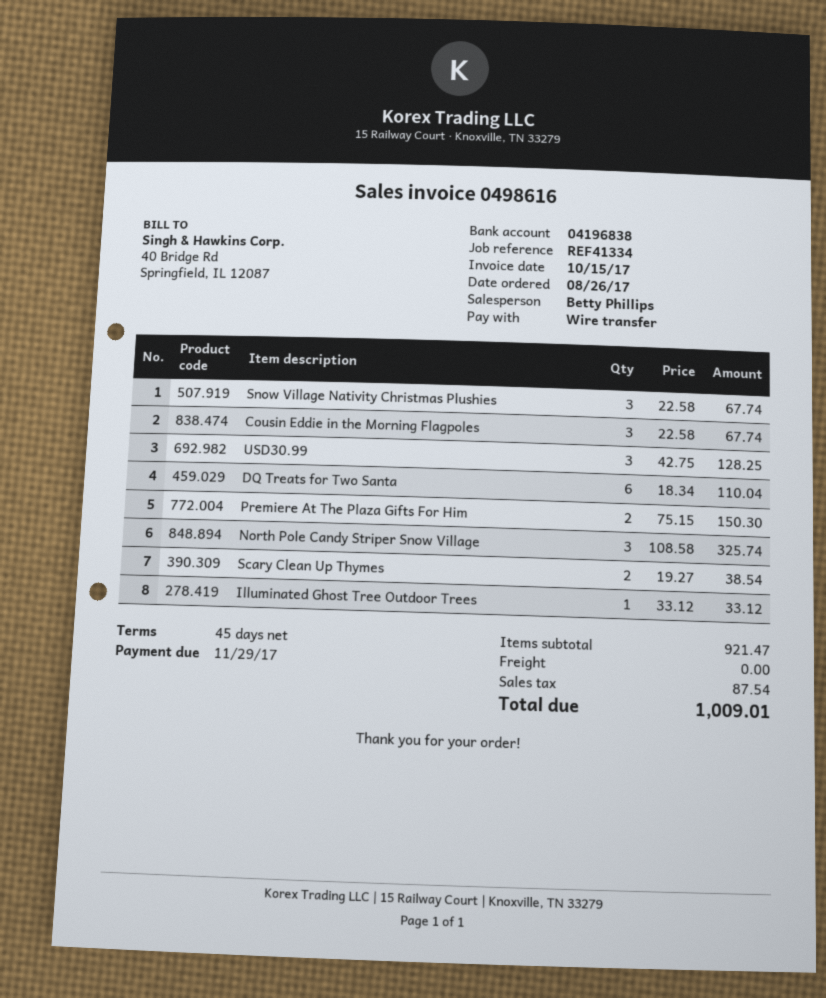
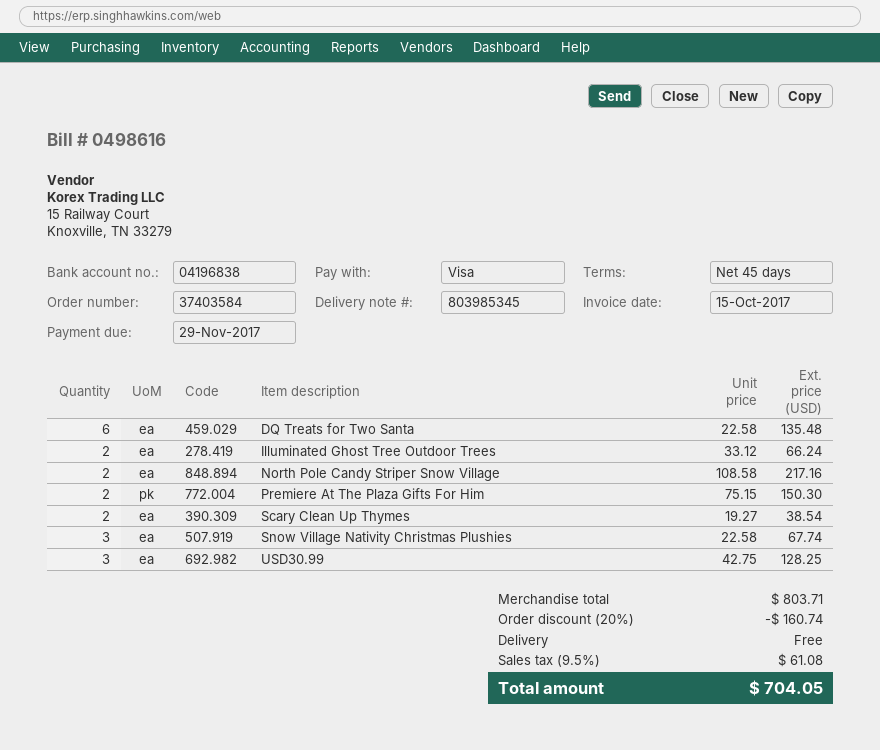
payment method: bank transfer -> Visa
Cousin Eddie in the Morning Flagpoles: 3 x 22.58 = 67.74 -> none
DQ Treats for Two Santa: 6 x 18.34 = 110.04 -> 6 x 22.58 = 135.48
North Pole Candy Striper Snow Village: 3 x 108.58 = 325.74 -> 2 x 108.58 = 217.16
Illuminated Ghost Tree Outdoor Trees: 1 x 33.12 = 33.12 -> 2 x 33.12 = 66.24
subtotal: 921.47 -> 803.71
discount: none -> 20% = 160.74
tax: 87.54 -> 61.08
total: 1009.01 -> 704.05

